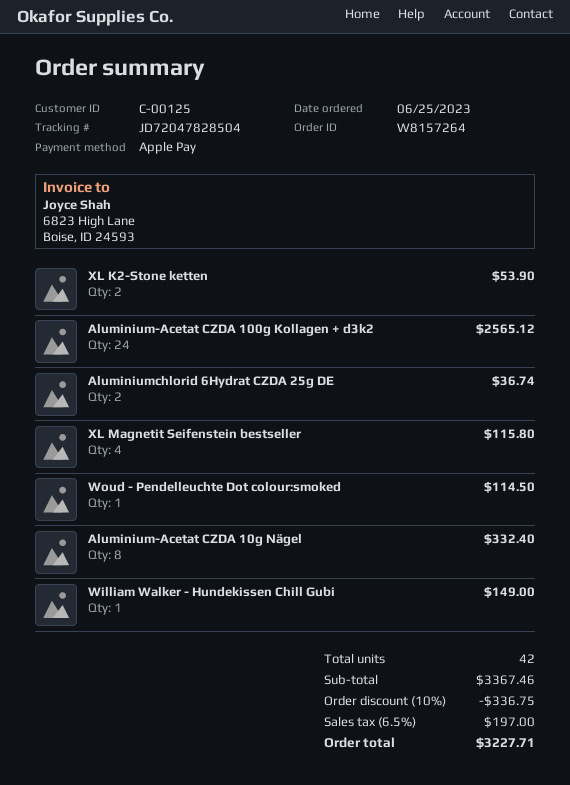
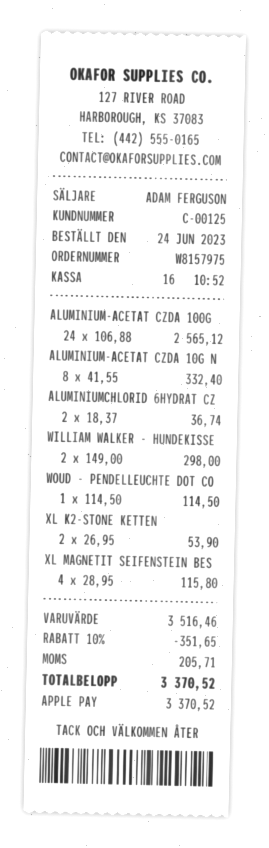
order number: W8157264 -> W8157975
order date: 2023-06-25 -> 2023-06-24
William Walker - Hundekissen Chill Gubi: 1 for 149.00 -> 2 for 298.00
subtotal: 3367.46 -> 3516.46
discount: 10% = 336.75 -> 10% = 351.65
tax: 197.00 -> 205.71
total: 3227.71 -> 3370.52

